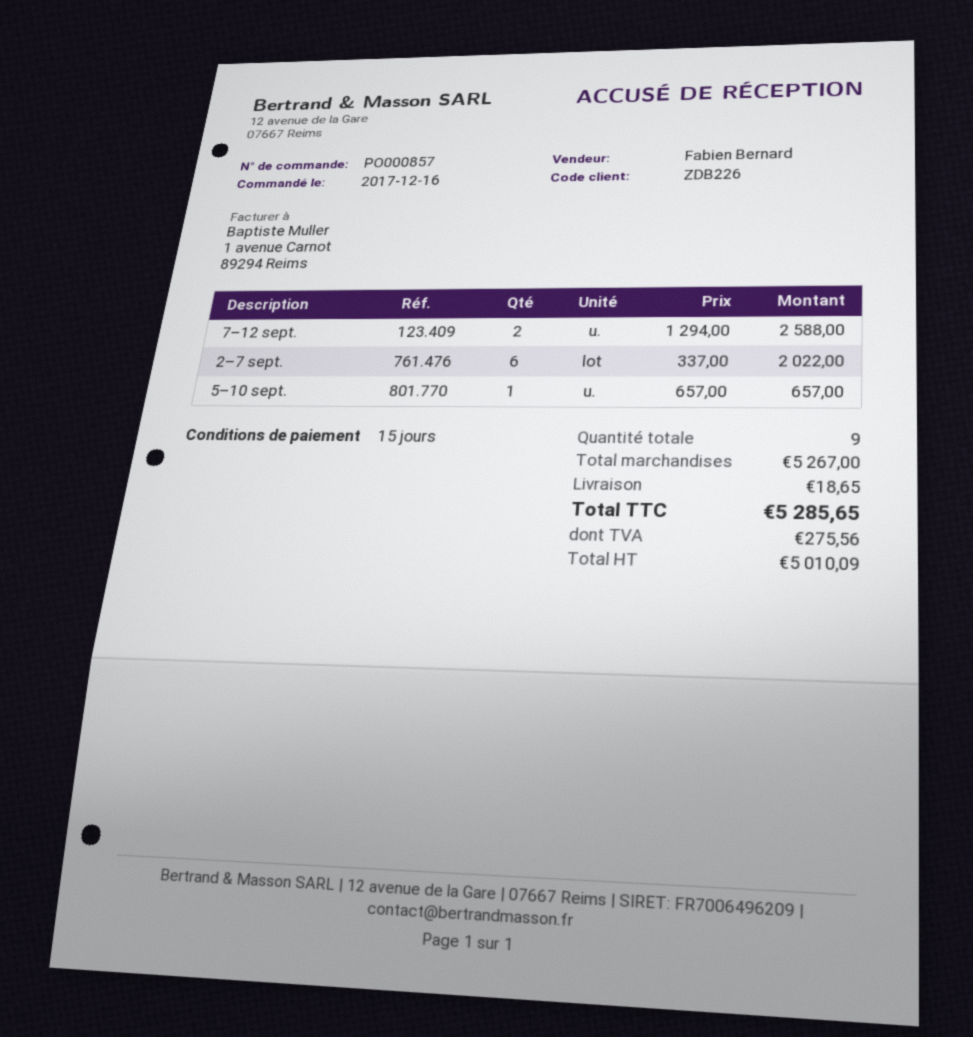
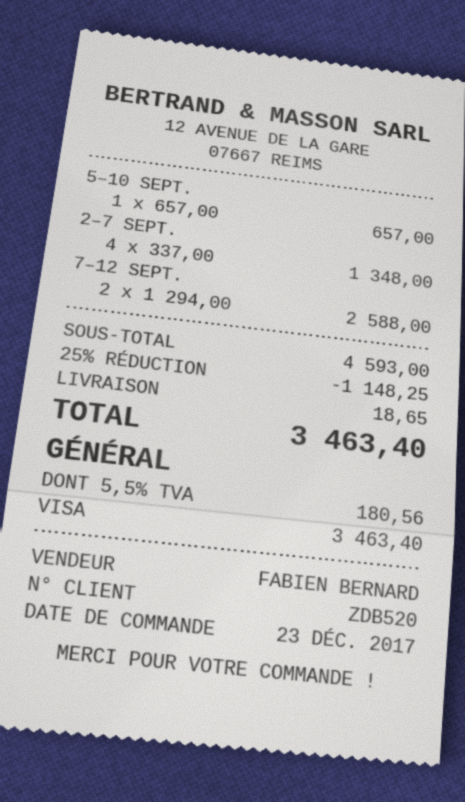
order date: 2017-12-16 -> 2017-12-23
customer number: ZDB226 -> ZDB520
2–7 sept.: 6 x 337.00 = 2022.00 -> 4 x 337.00 = 1348.00
subtotal: 5267.00 -> 4593.00
discount: none -> 25% = 1148.25
tax: 275.56 -> 180.56
total: 5285.65 -> 3463.40

